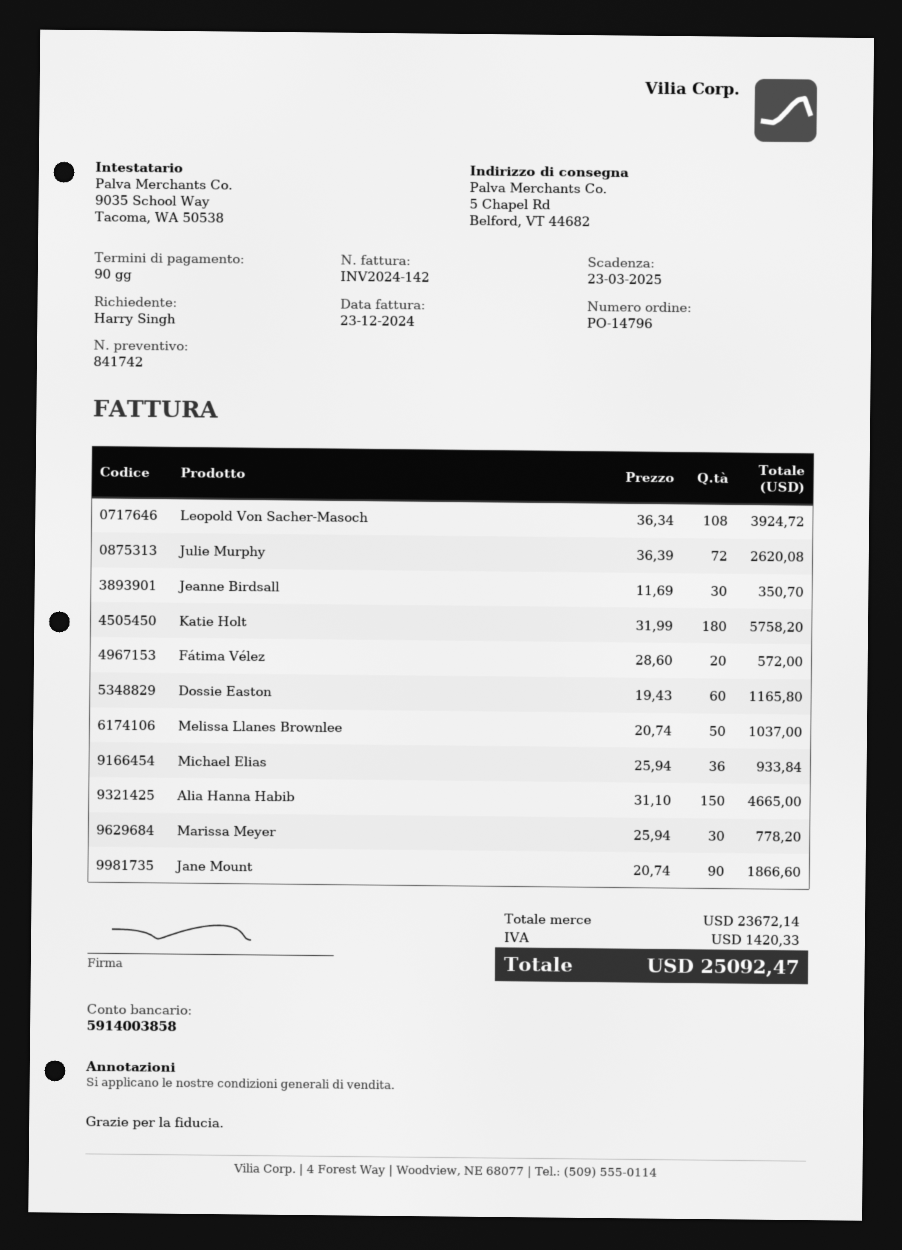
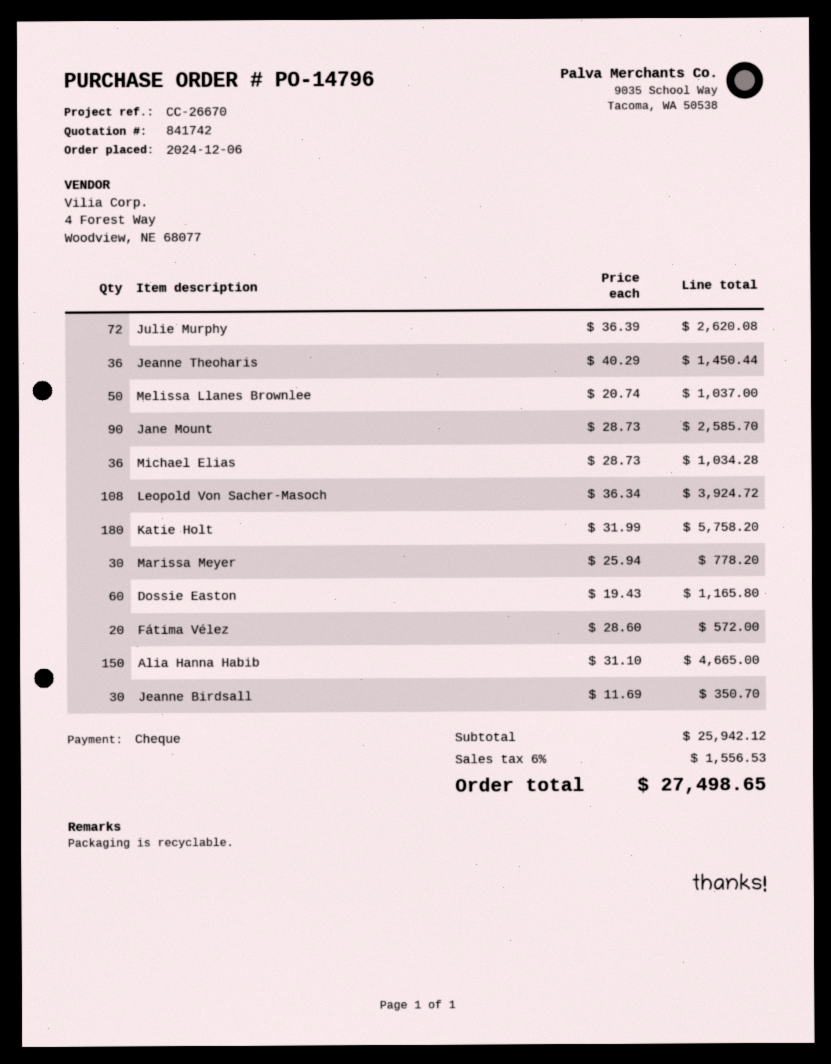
Michael Elias: 36 x 25.94 = 933.84 -> 36 x 28.73 = 1034.28
Jane Mount: 90 x 20.74 = 1866.60 -> 90 x 28.73 = 2585.70
Jeanne Theoharis: none -> 36 x 40.29 = 1450.44
subtotal: 23672.14 -> 25942.12
tax: 1420.33 -> 1556.53
total: 25092.47 -> 27498.65

